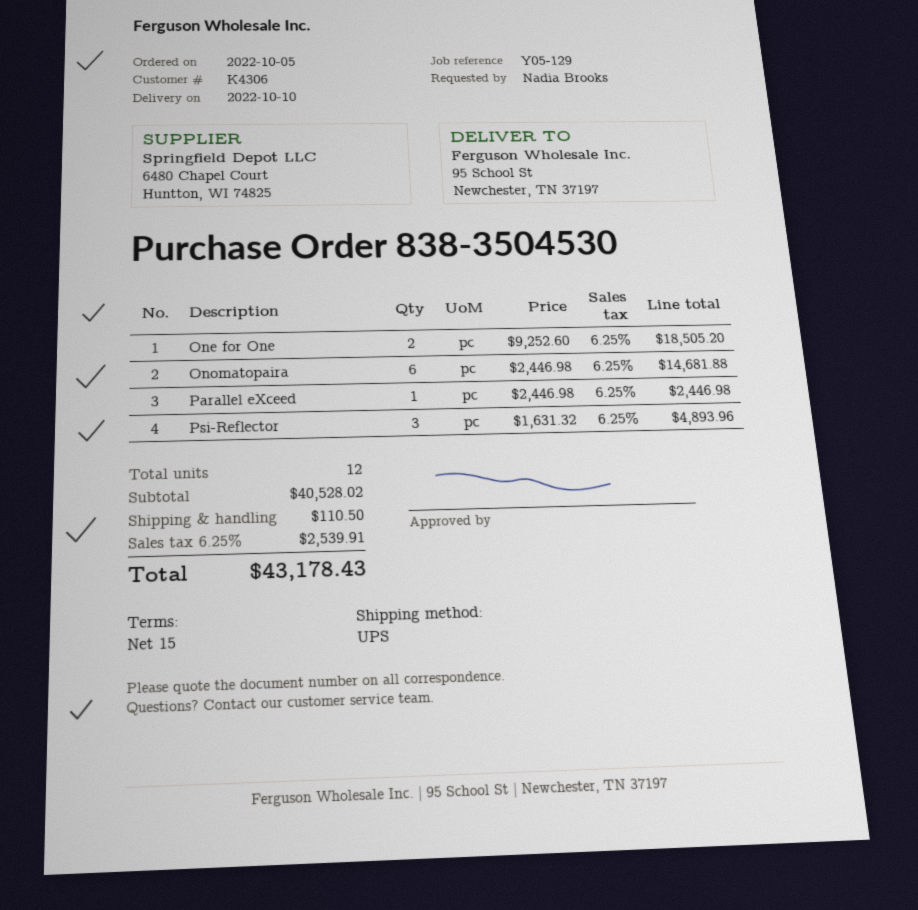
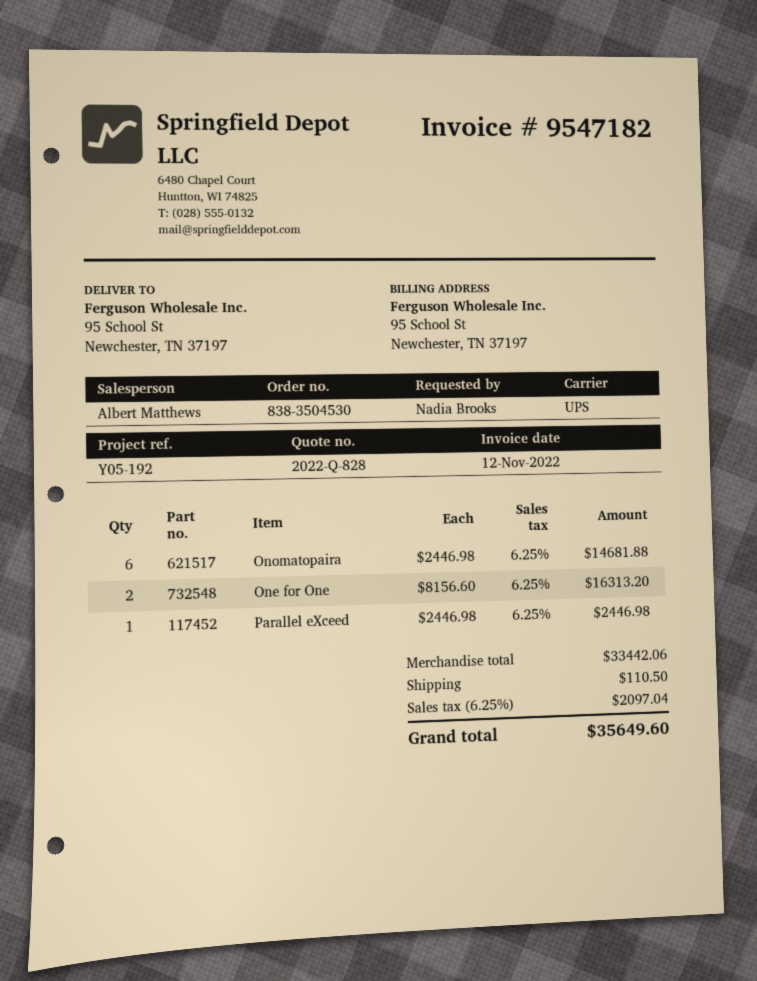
reference: Y05-129 -> Y05-192
One for One: 2 x 9252.60 = 18505.20 -> 2 x 8156.60 = 16313.20
Psi-Reflector: 3 x 1631.32 = 4893.96 -> none
subtotal: 40528.02 -> 33442.06
tax: 6.25% = 2539.91 -> 6.25% = 2097.04
total: 43178.43 -> 35649.60

